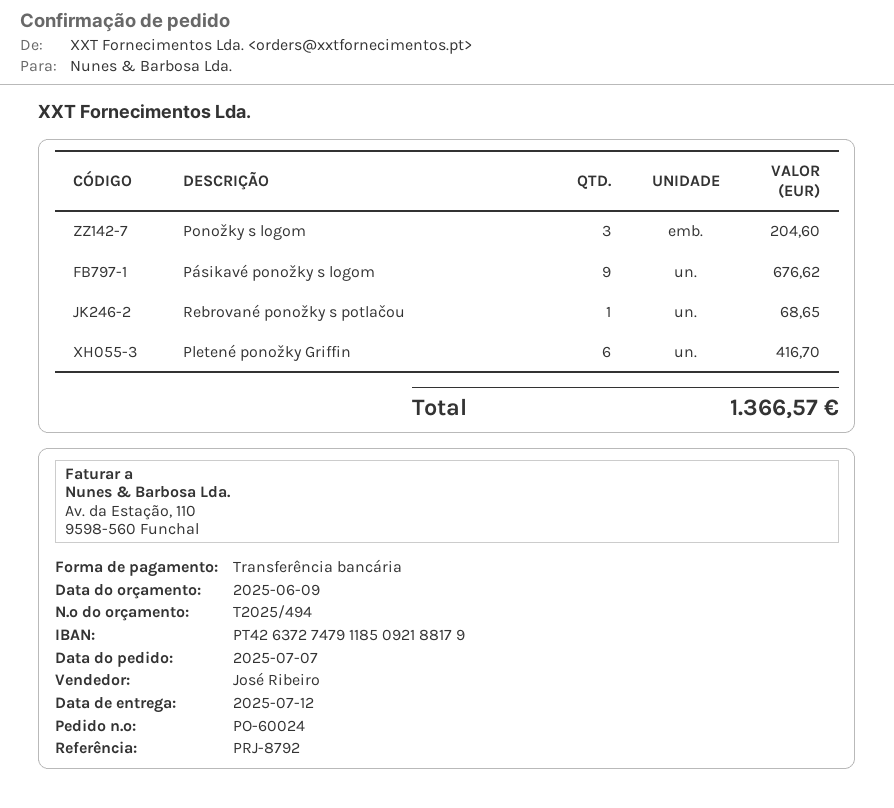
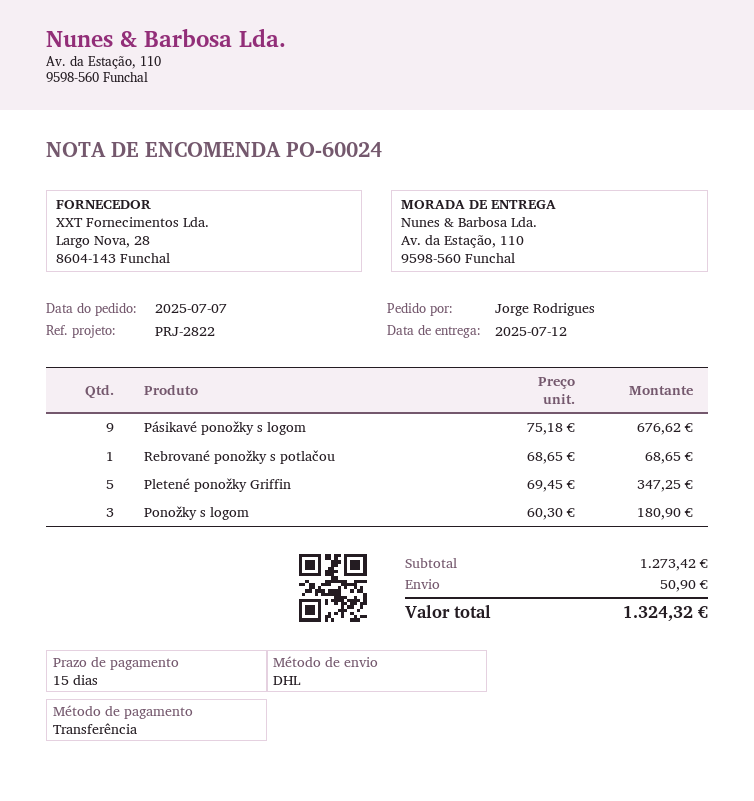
reference: PRJ-8792 -> PRJ-2822
Ponožky s logom: 3 for 204.60 -> 3 for 180.90
Pletené ponožky Griffin: 6 for 416.70 -> 5 for 347.25
shipping: none -> 50.90
total: 1366.57 -> 1324.32

